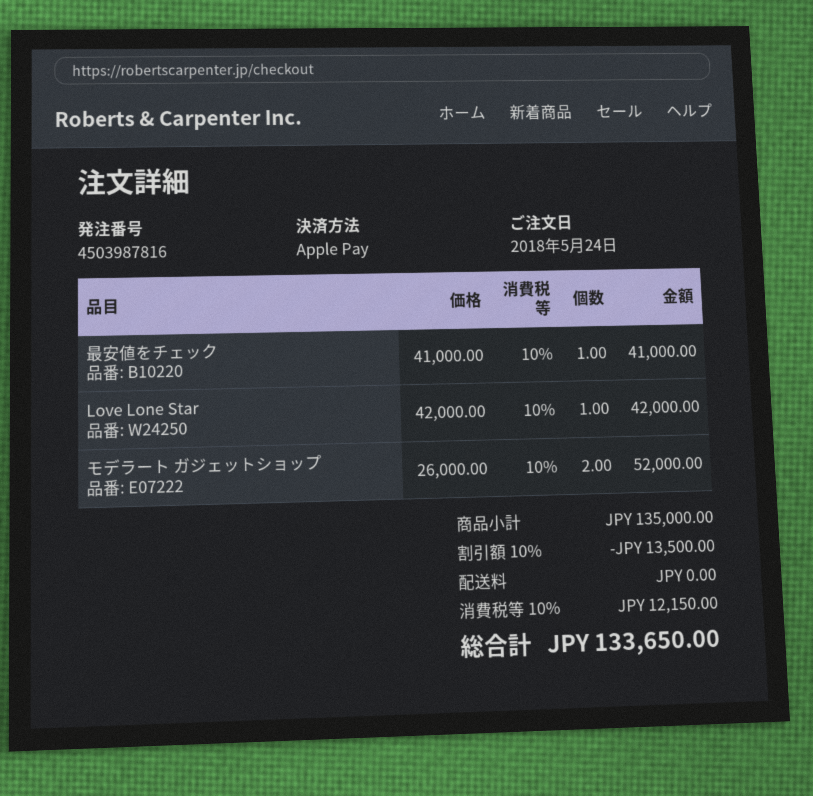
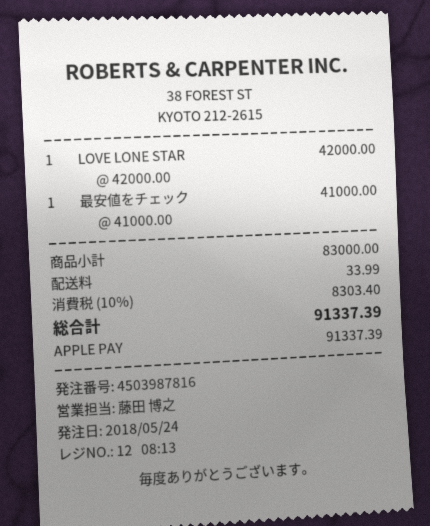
モデラート ガジェットショップ: 2 x 26000.00 = 52000.00 -> none
subtotal: 135000.00 -> 83000.00
discount: 10% = 13500.00 -> none
shipping: 0.00 -> 33.99
tax: 10% = 12150.00 -> 10% = 8303.40
total: 133650.00 -> 91337.39

